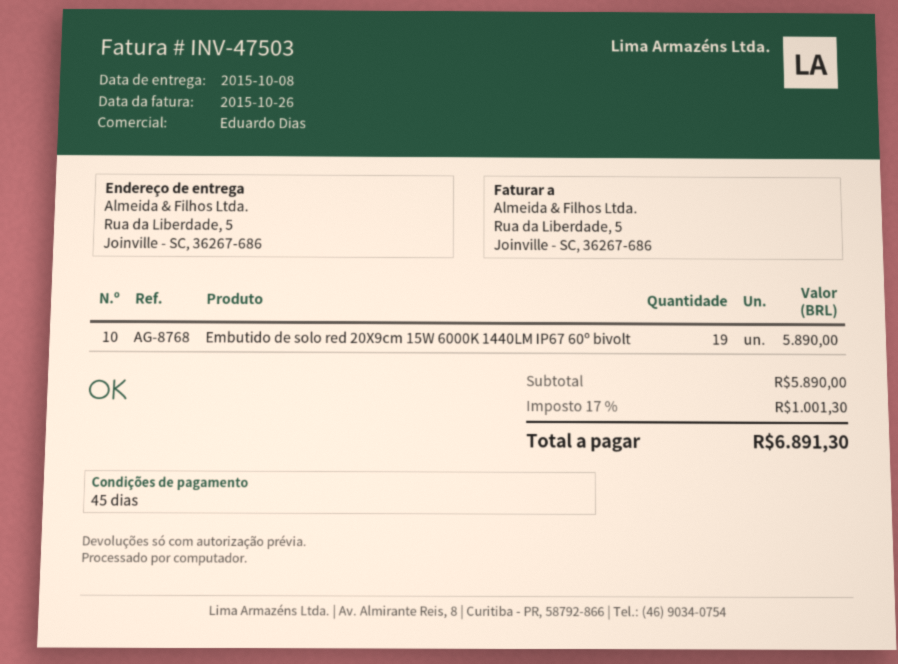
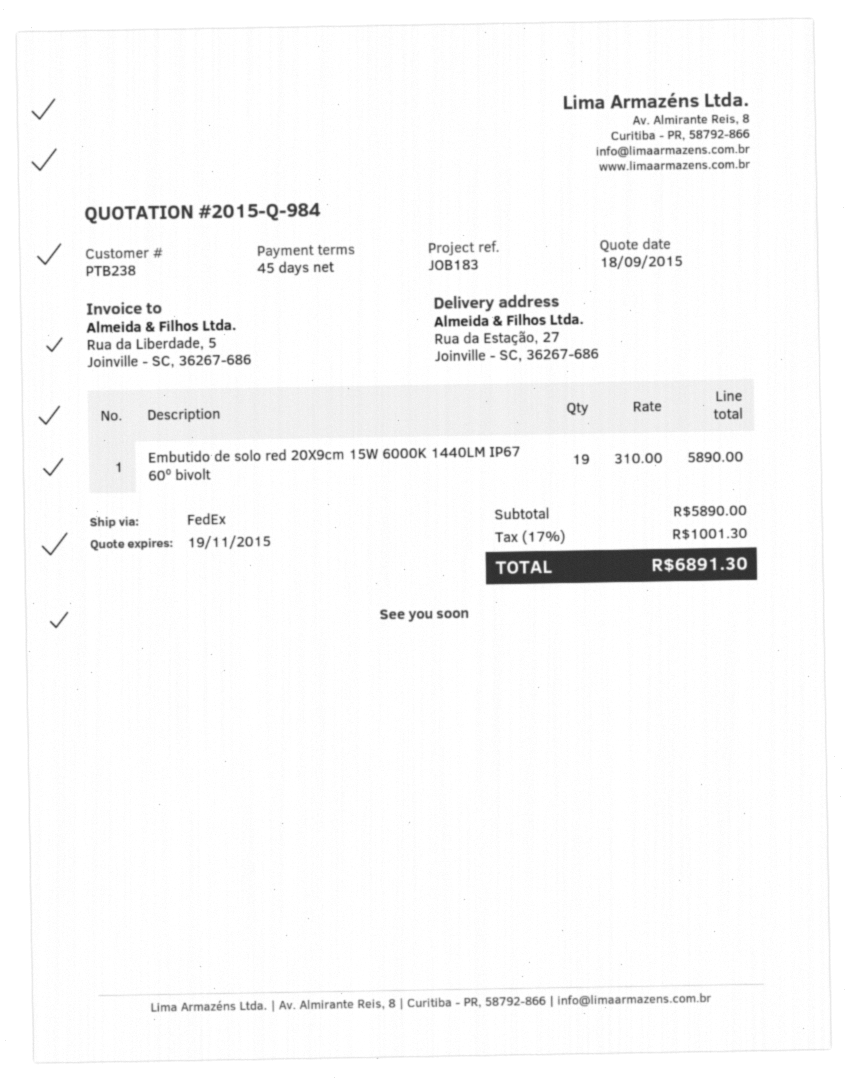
ship to: Rua da Liberdade, 5, Joinville - SC, 36267-686 -> Rua da Estação, 27, Joinville - SC, 36267-686

